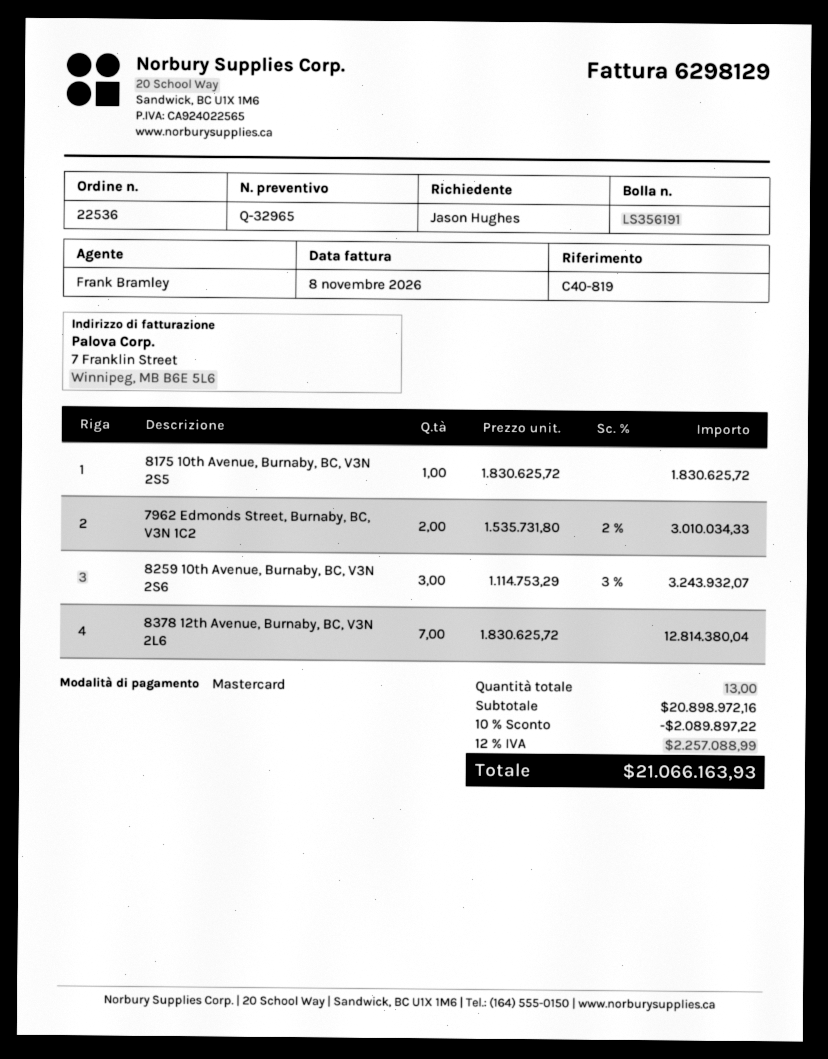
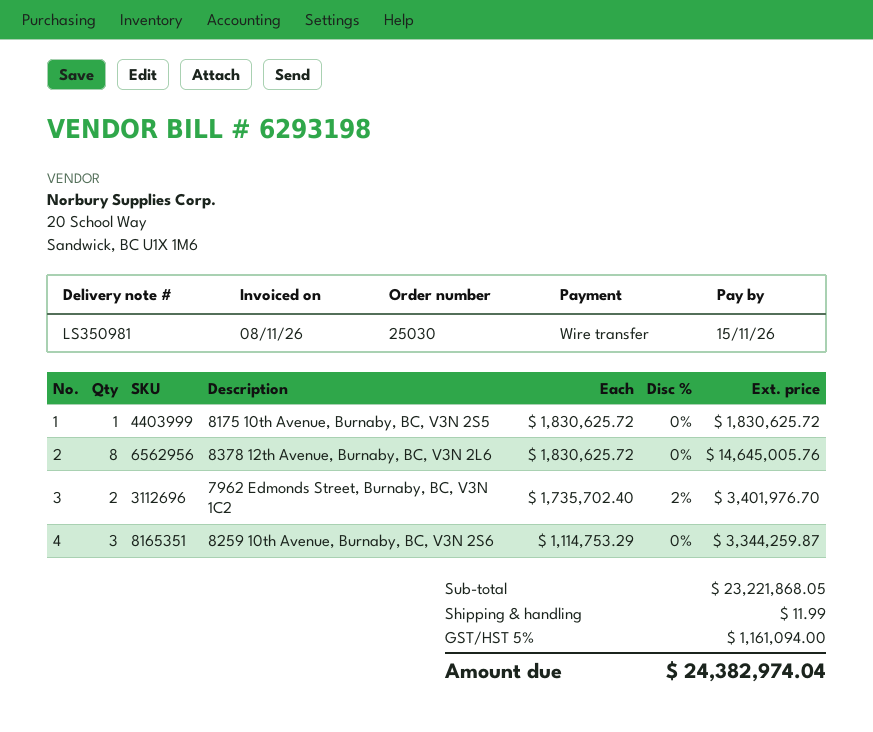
order number: 22536 -> 25030
delivery note number: LS356191 -> LS350981
invoice number: 6298129 -> 6293198
payment method: Mastercard -> bank transfer
7962 Edmonds Street, Burnaby, BC, V3N 1C2: 2 x 1535731.80 - 2% = 3010034.33 -> 2 x 1735702.40 - 2% = 3401976.70
8259 10th Avenue, Burnaby, BC, V3N 2S6: 3 x 1114753.29 - 3% = 3243932.07 -> 3 x 1114753.29 = 3344259.87
8378 12th Avenue, Burnaby, BC, V3N 2L6: 7 x 1830625.72 = 12814380.04 -> 8 x 1830625.72 = 14645005.76
subtotal: 20898972.16 -> 23221868.05
discount: 10% = 2089897.22 -> none
shipping: none -> 11.99
tax: 12% = 2257088.99 -> 5% = 1161094.00
total: 21066163.93 -> 24382974.04

